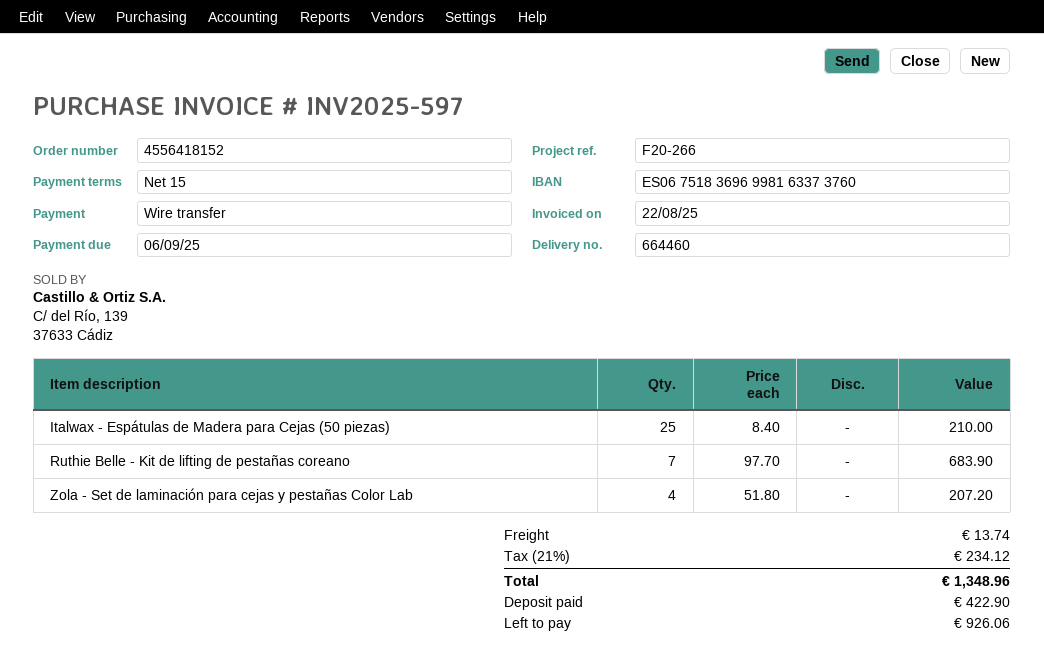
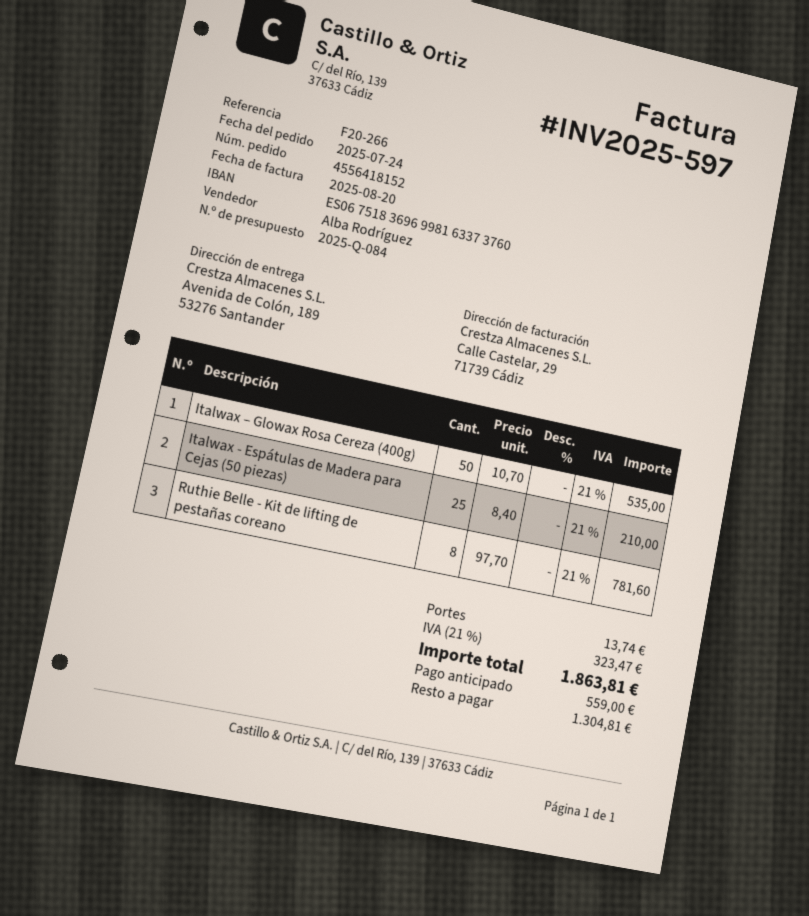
invoice date: 2025-08-22 -> 2025-08-20
Ruthie Belle - Kit de lifting de pestañas coreano: 7 x 97.70 = 683.90 -> 8 x 97.70 = 781.60
Zola - Set de laminación para cejas y pestañas Color Lab: 4 x 51.80 = 207.20 -> none
Italwax – Glowax Rosa Cereza (400g): none -> 50 x 10.70 = 535.00
tax: 21% = 234.12 -> 21% = 323.47
total: 1348.96 -> 1863.81
deposit: 422.90 -> 559.00
balance: 926.06 -> 1304.81

